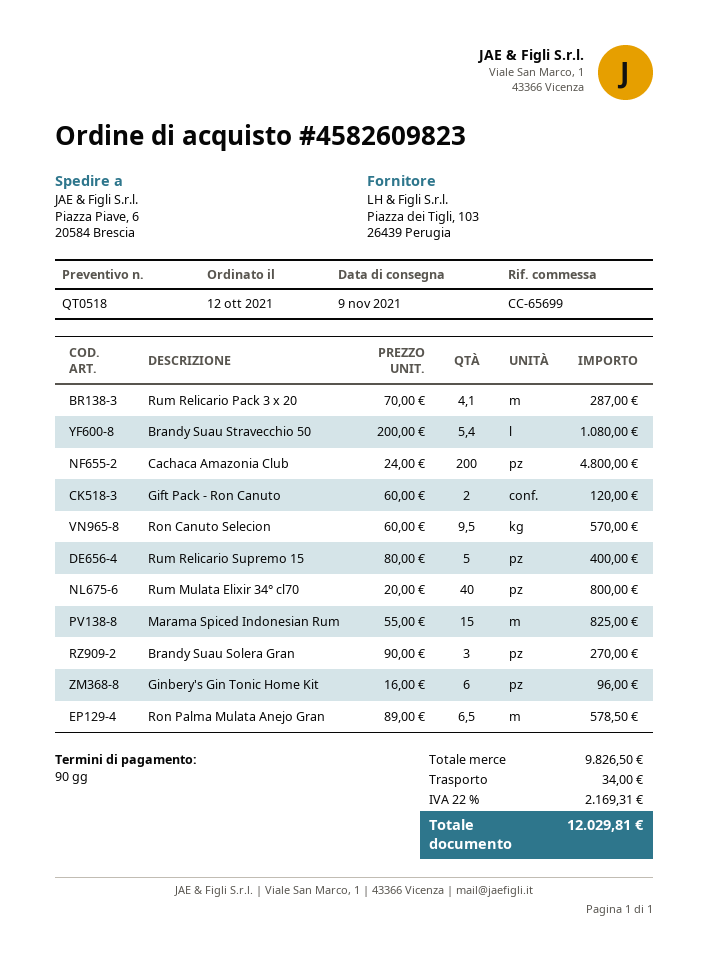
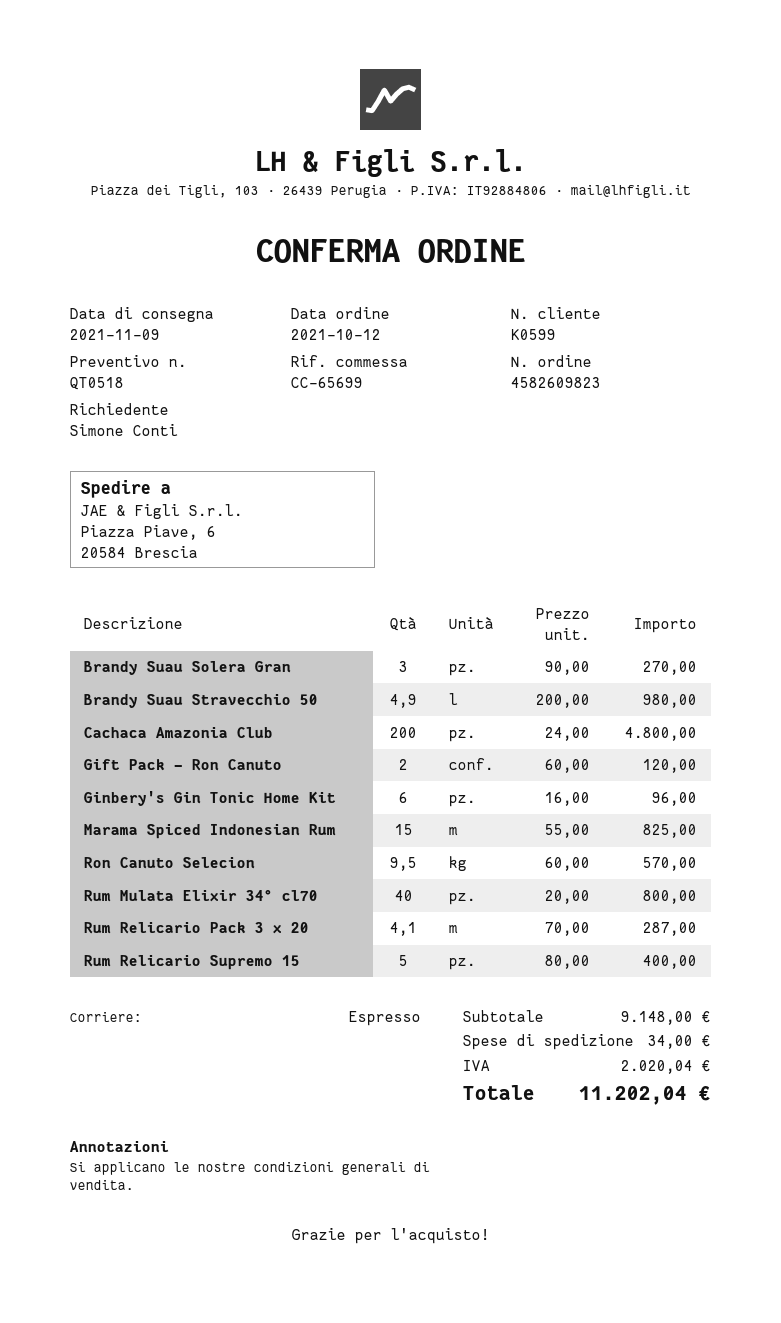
Brandy Suau Stravecchio 50: 5.4 x 200.00 = 1080.00 -> 4.9 x 200.00 = 980.00
Ron Palma Mulata Anejo Gran: 6.5 x 89.00 = 578.50 -> none
subtotal: 9826.50 -> 9148.00
tax: 2169.31 -> 2020.04
total: 12029.81 -> 11202.04

